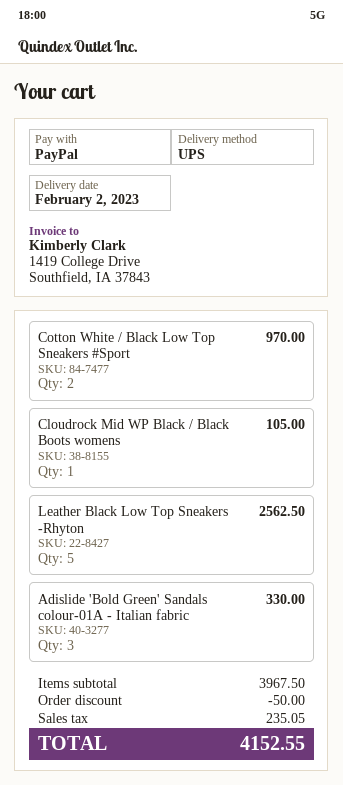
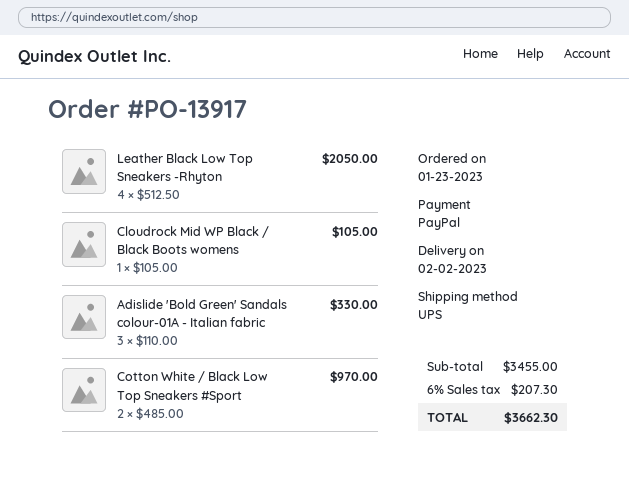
Leather Black Low Top Sneakers -Rhyton: 5 for 2562.50 -> 4 for 2050.00
subtotal: 3967.50 -> 3455.00
discount: 50.00 -> none
tax: 235.05 -> 207.30
total: 4152.55 -> 3662.30

